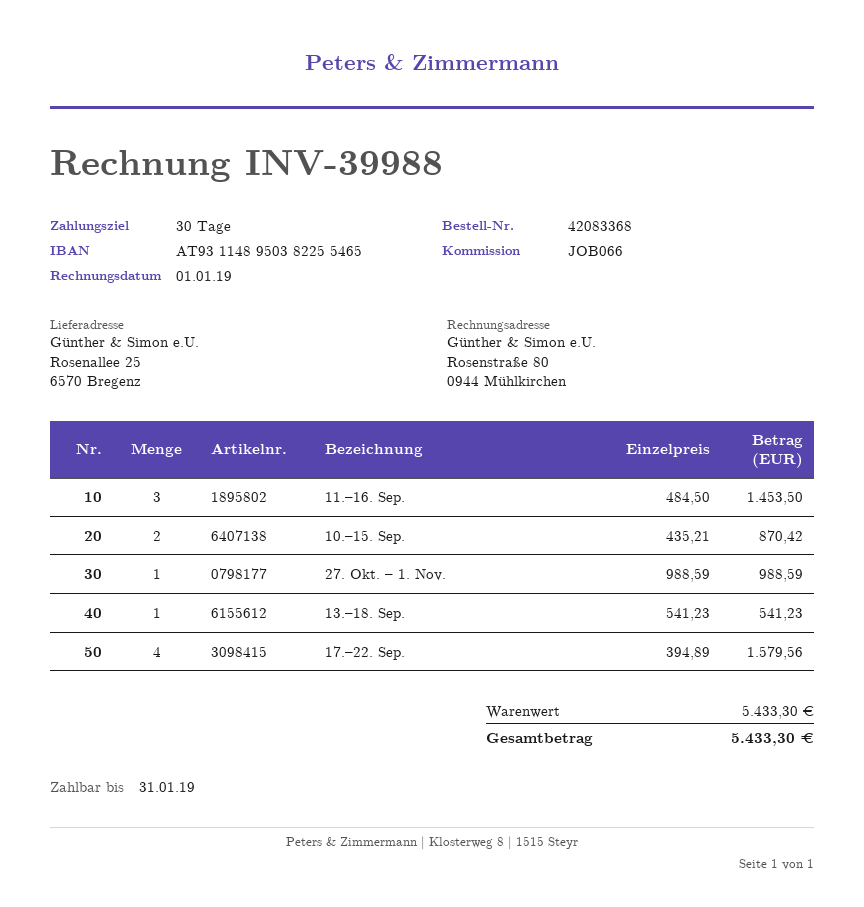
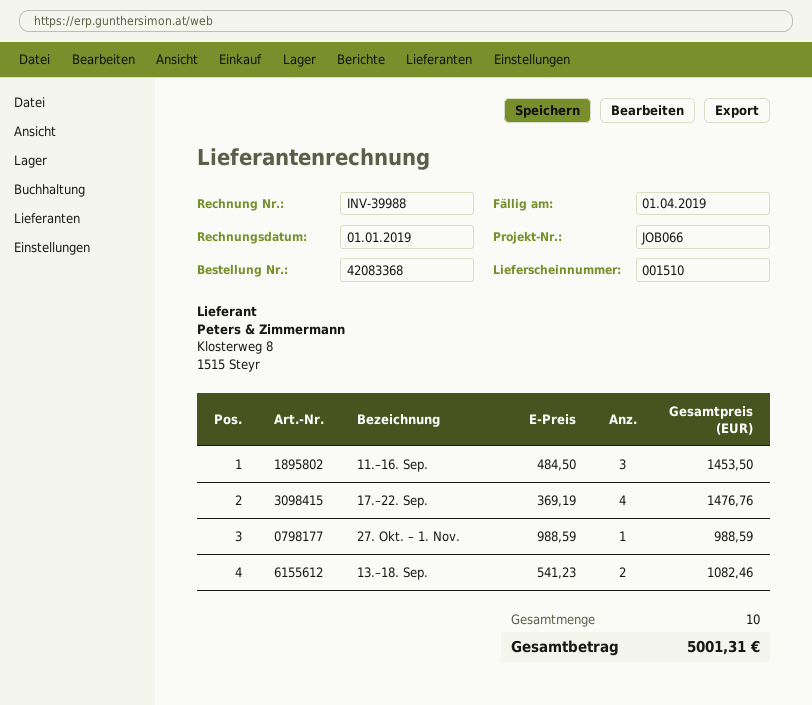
due date: 2019-01-31 -> 2019-04-01
10.–15. Sep.: 2 x 435.21 = 870.42 -> none
13.–18. Sep.: 1 x 541.23 = 541.23 -> 2 x 541.23 = 1082.46
17.–22. Sep.: 4 x 394.89 = 1579.56 -> 4 x 369.19 = 1476.76
total: 5433.30 -> 5001.31

